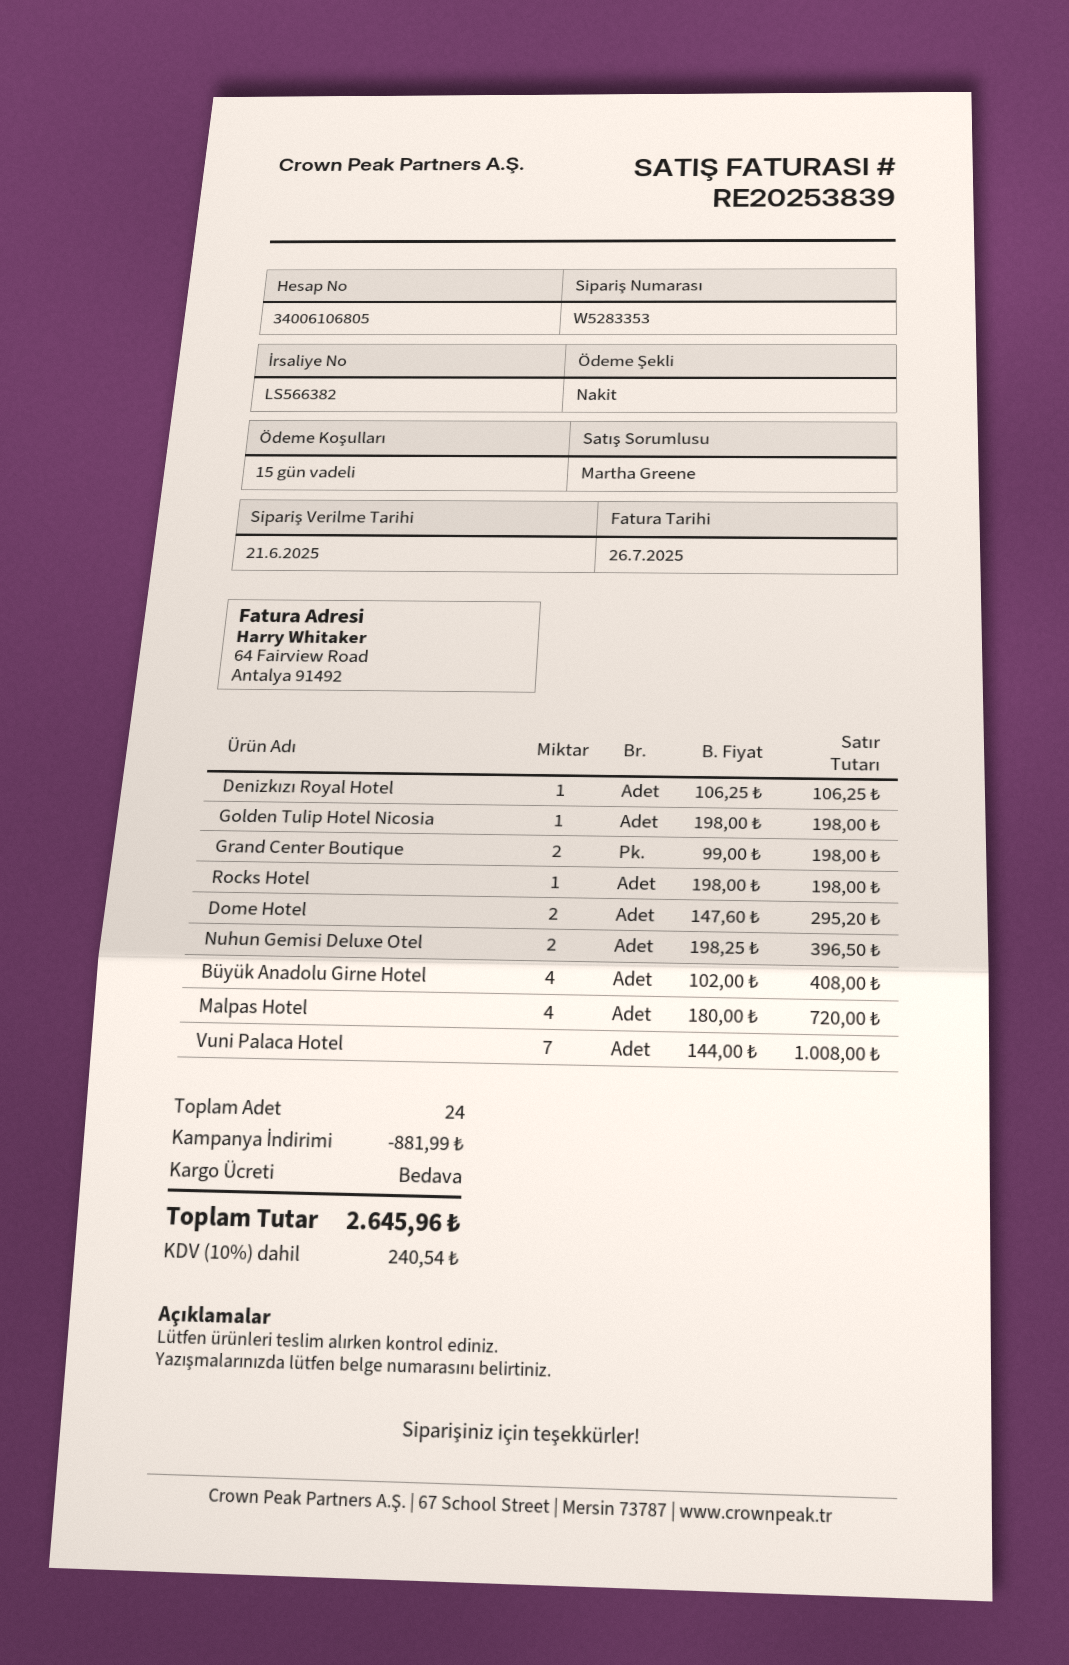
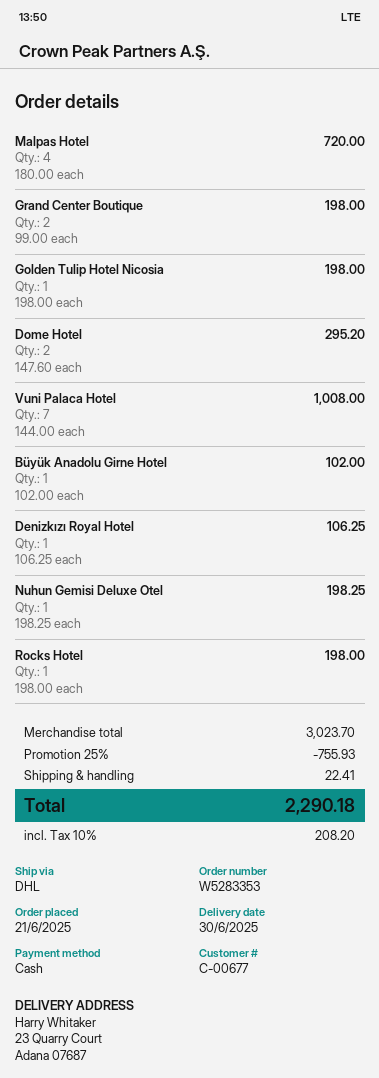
Nuhun Gemisi Deluxe Otel: 2 x 198.25 = 396.50 -> 1 x 198.25 = 198.25
Büyük Anadolu Girne Hotel: 4 x 102.00 = 408.00 -> 1 x 102.00 = 102.00
discount: 881.99 -> 755.93
shipping: 0.00 -> 22.41
tax: 10% = 240.54 -> 10% = 208.20
total: 2645.96 -> 2290.18

